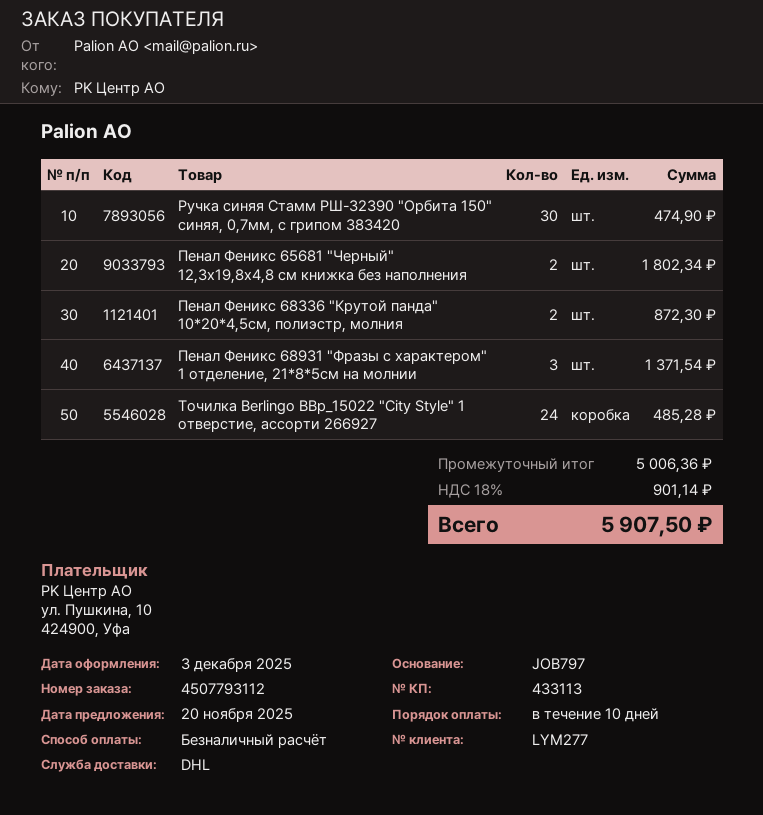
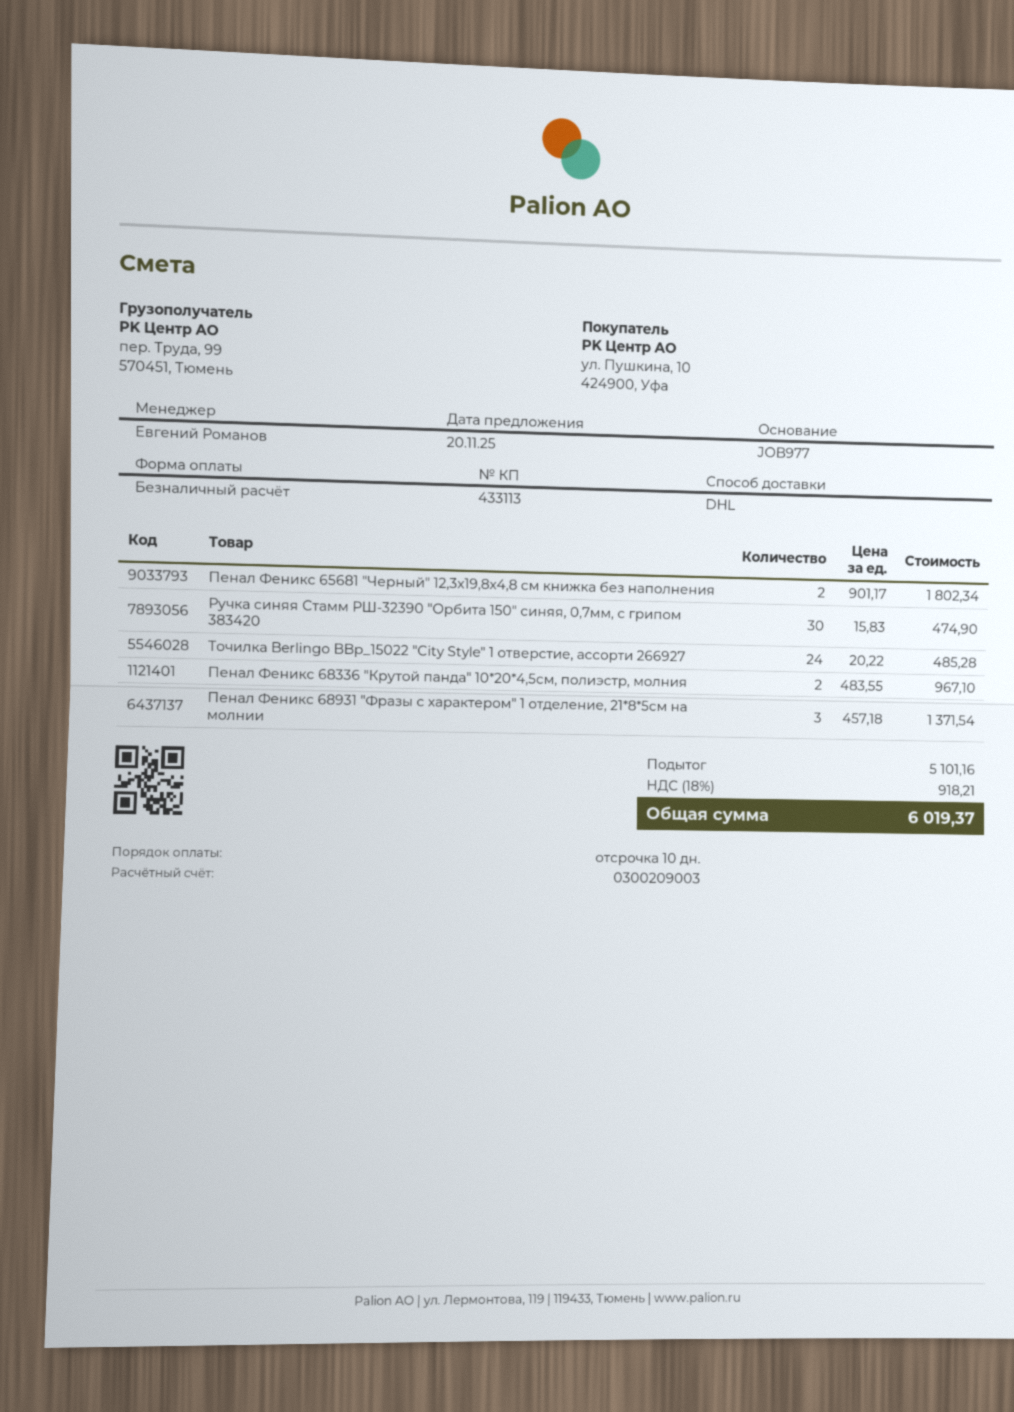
reference: JOB797 -> JOB977
Пенал Феникс 68336 "Крутой панда" 10*20*4,5см, полиэстр, молния: 2 for 872.30 -> 2 for 967.10
subtotal: 5006.36 -> 5101.16
tax: 18% = 901.14 -> 18% = 918.21
total: 5907.50 -> 6019.37

